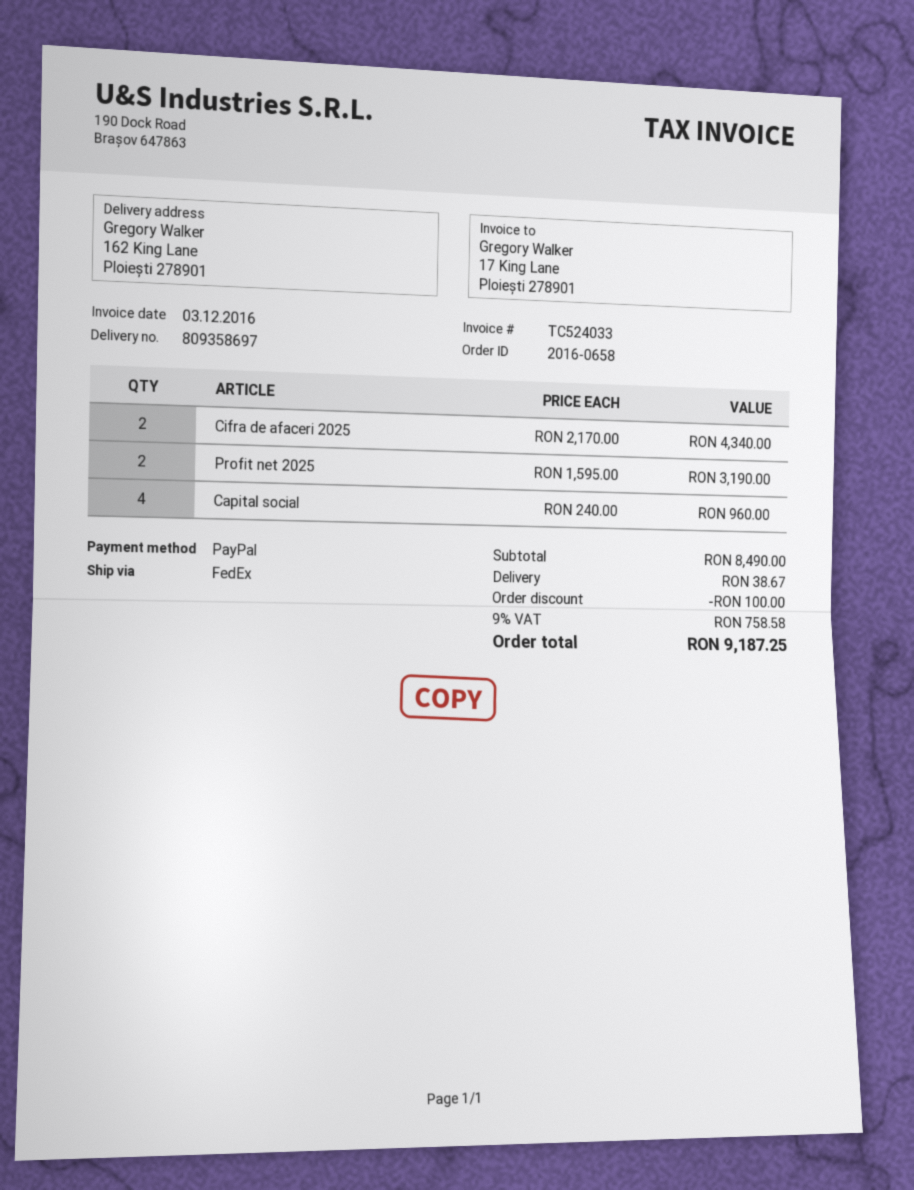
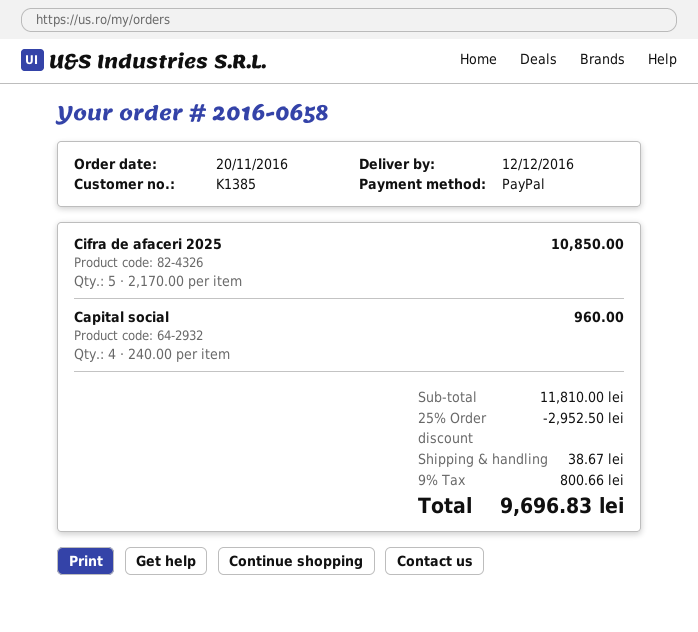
Cifra de afaceri 2025: 2 x 2170.00 = 4340.00 -> 5 x 2170.00 = 10850.00
Profit net 2025: 2 x 1595.00 = 3190.00 -> none
subtotal: 8490.00 -> 11810.00
discount: 100.00 -> 2952.50
tax: 9% = 758.58 -> 9% = 800.66
total: 9187.25 -> 9696.83

